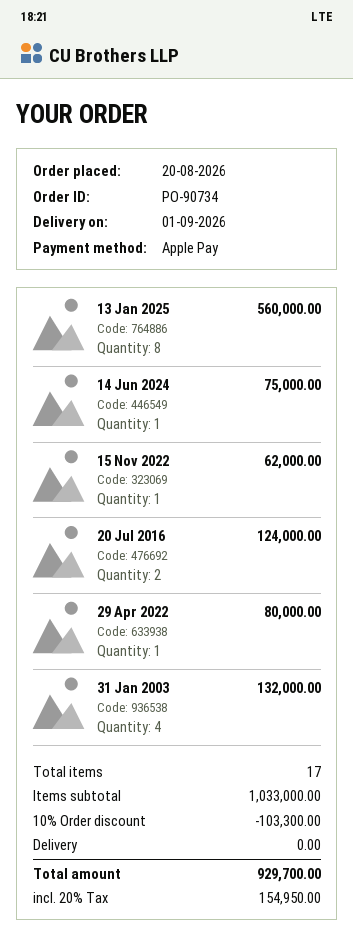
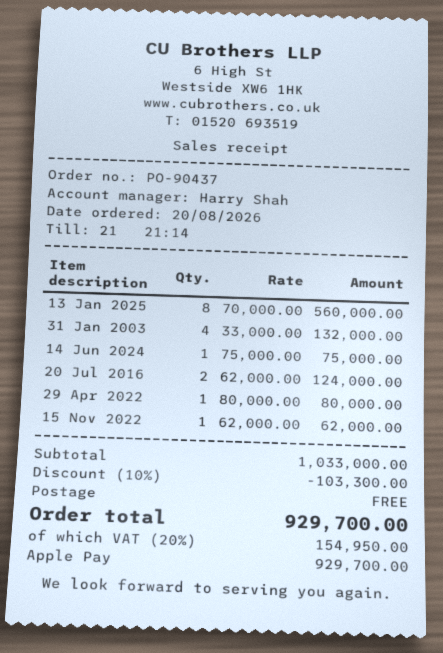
order number: PO-90734 -> PO-90437

